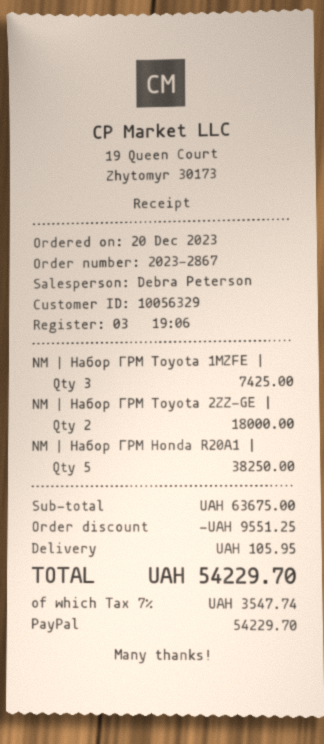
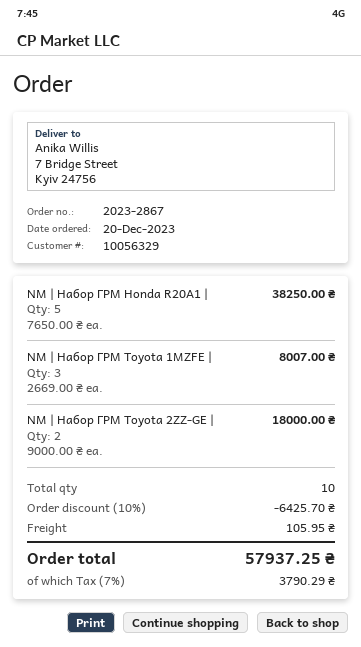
NM | Набор ГРМ Toyota 1MZFE |: 3 for 7425.00 -> 3 for 8007.00
discount: 9551.25 -> 6425.70
tax: 7% = 3547.74 -> 7% = 3790.29
total: 54229.70 -> 57937.25

